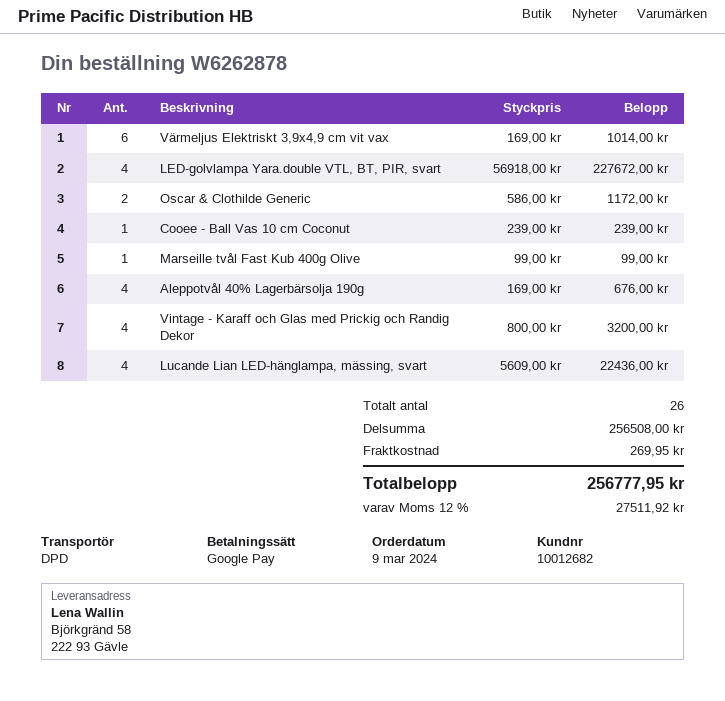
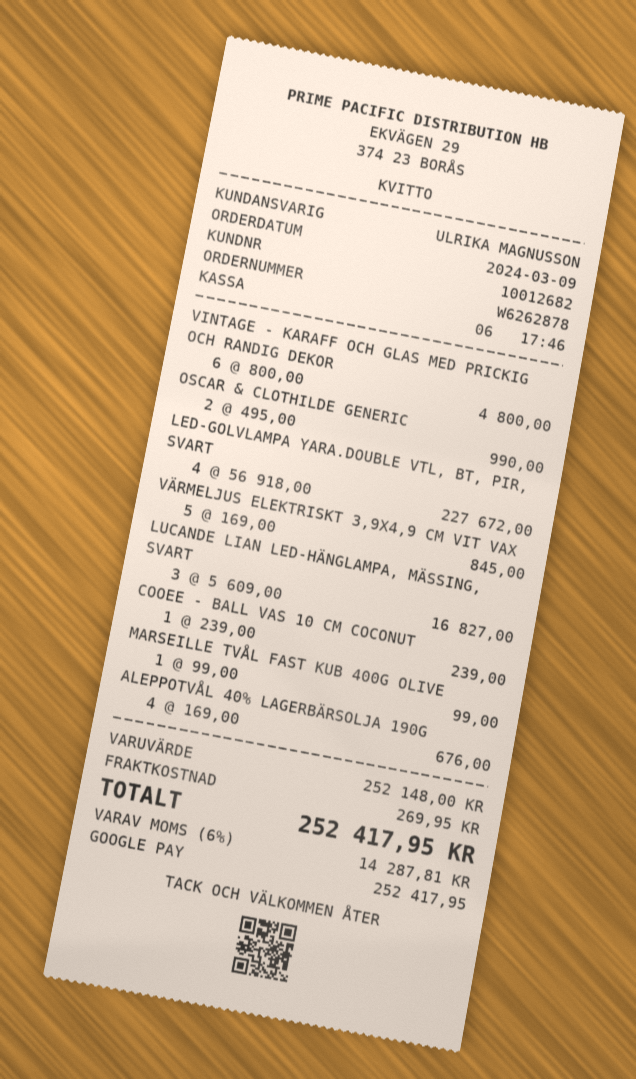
Värmeljus Elektriskt 3,9x4,9 cm vit vax: 6 x 169.00 = 1014.00 -> 5 x 169.00 = 845.00
Oscar & Clothilde Generic: 2 x 586.00 = 1172.00 -> 2 x 495.00 = 990.00
Vintage - Karaff och Glas med Prickig och Randig Dekor: 4 x 800.00 = 3200.00 -> 6 x 800.00 = 4800.00
Lucande Lian LED-hänglampa, mässing, svart: 4 x 5609.00 = 22436.00 -> 3 x 5609.00 = 16827.00
subtotal: 256508.00 -> 252148.00
tax: 12% = 27511.92 -> 6% = 14287.81
total: 256777.95 -> 252417.95

